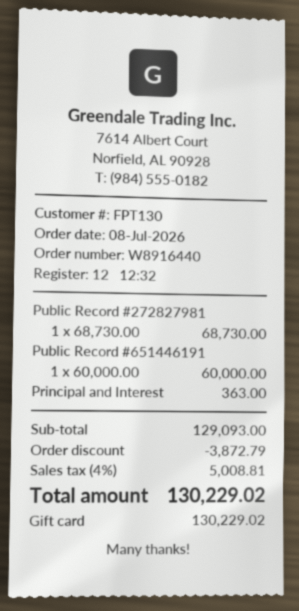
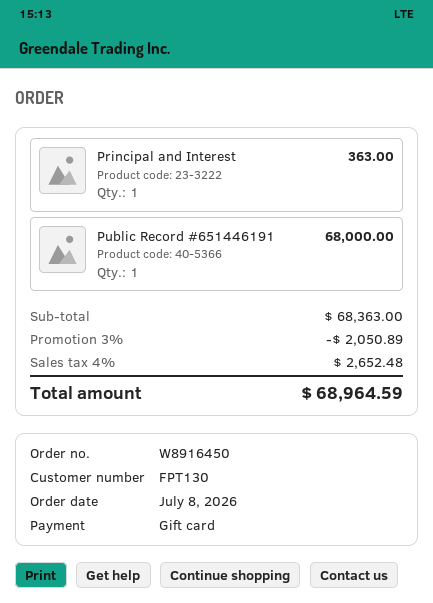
order number: W8916440 -> W8916450
Public Record #272827981: 1 for 68730.00 -> none
Public Record #651446191: 1 for 60000.00 -> 1 for 68000.00
subtotal: 129093.00 -> 68363.00
discount: 3872.79 -> 2050.89
tax: 4% = 5008.81 -> 4% = 2652.48
total: 130229.02 -> 68964.59

